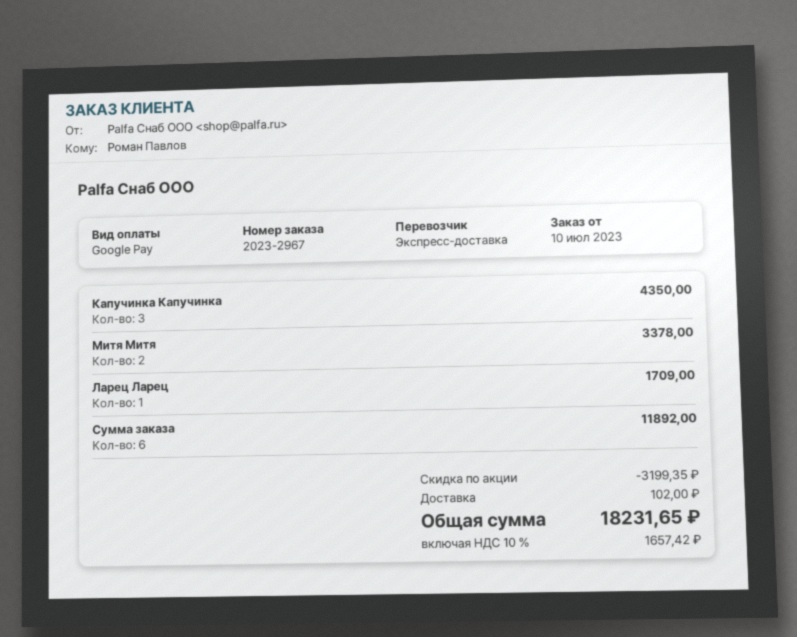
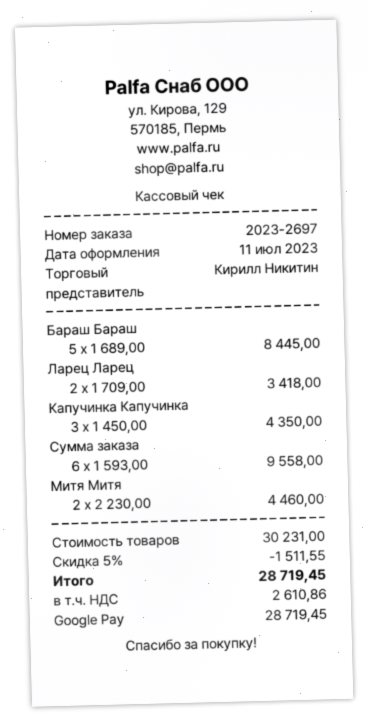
order number: 2023-2967 -> 2023-2697
order date: 2023-07-10 -> 2023-07-11
Митя Митя: 2 for 3378.00 -> 2 for 4460.00
Ларец Ларец: 1 for 1709.00 -> 2 for 3418.00
Сумма заказа: 6 for 11892.00 -> 6 for 9558.00
Бараш Бараш: none -> 5 for 8445.00
discount: 3199.35 -> 1511.55
shipping: 102.00 -> none
tax: 1657.42 -> 2610.86
total: 18231.65 -> 28719.45

